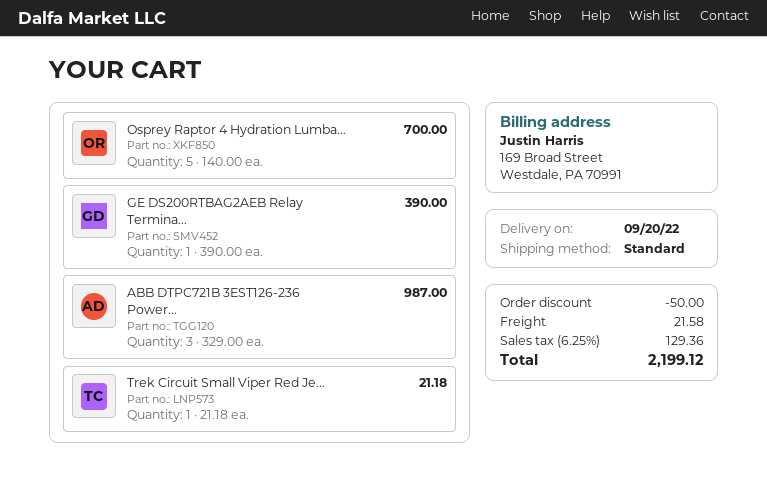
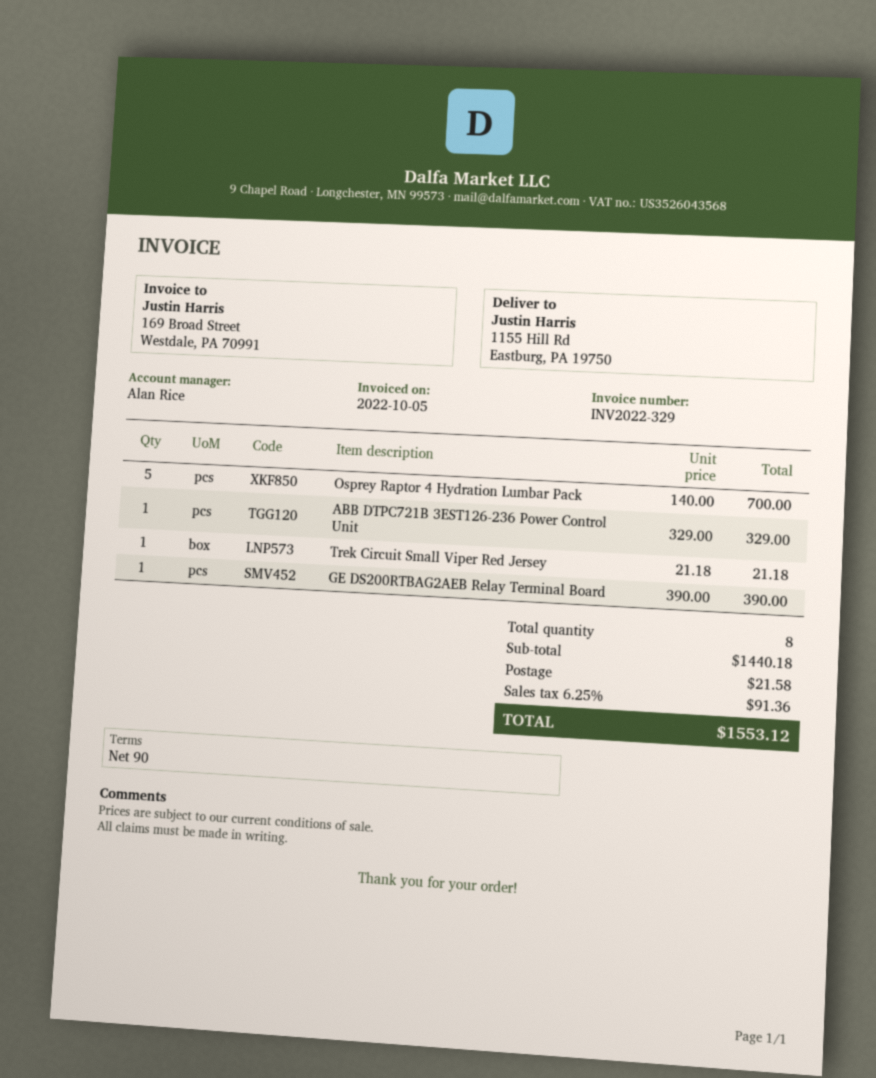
ABB DTPC721B 3EST126-236 Power...: 3 x 329.00 = 987.00 -> 1 x 329.00 = 329.00
discount: 50.00 -> none
tax: 6.25% = 129.36 -> 6.25% = 91.36
total: 2199.12 -> 1553.12

